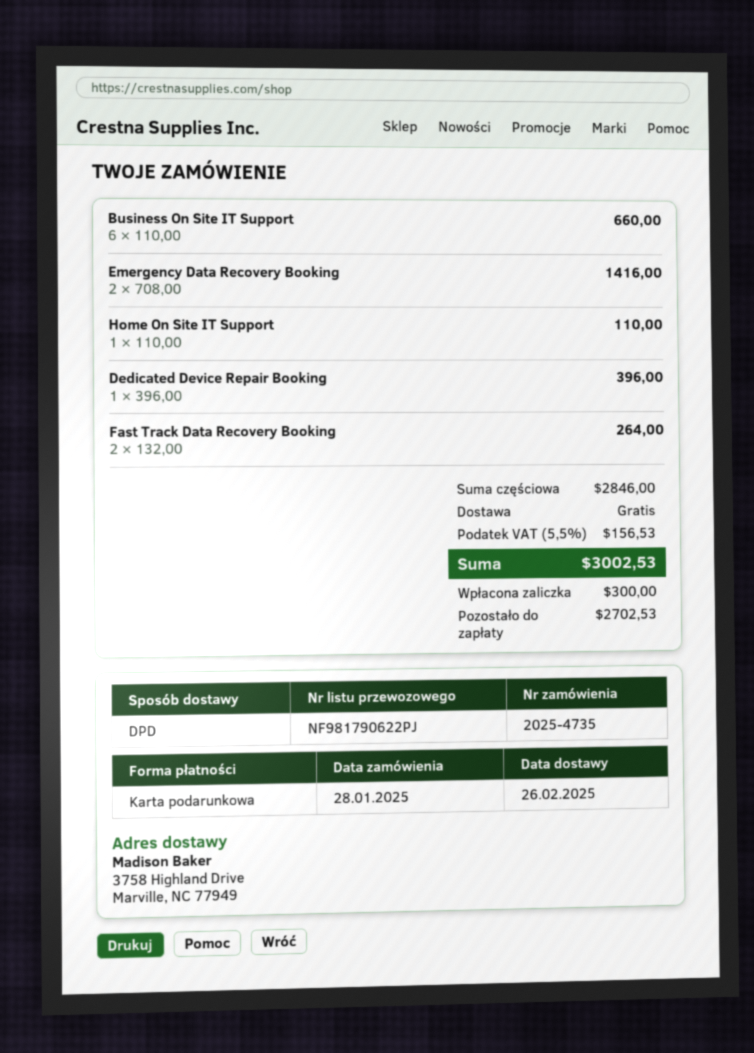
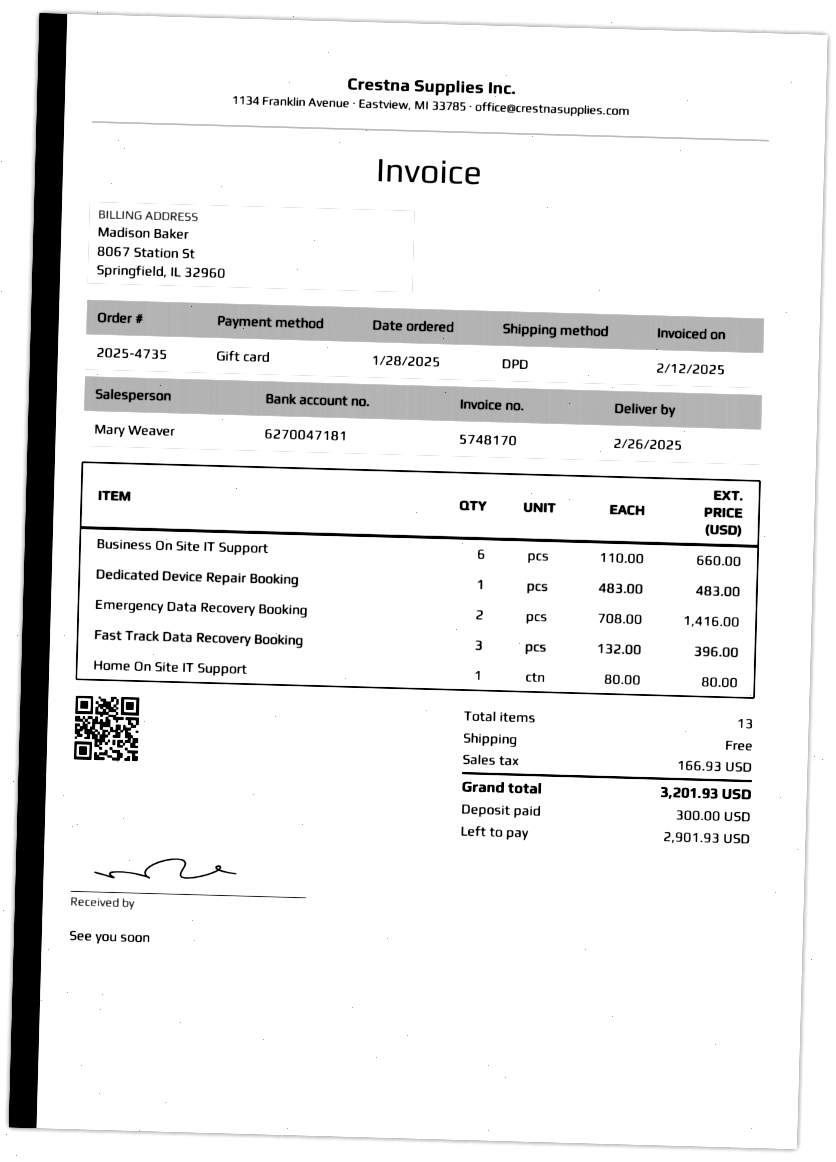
Home On Site IT Support: 1 x 110.00 = 110.00 -> 1 x 80.00 = 80.00
Dedicated Device Repair Booking: 1 x 396.00 = 396.00 -> 1 x 483.00 = 483.00
Fast Track Data Recovery Booking: 2 x 132.00 = 264.00 -> 3 x 132.00 = 396.00
tax: 156.53 -> 166.93
total: 3002.53 -> 3201.93
balance: 2702.53 -> 2901.93

